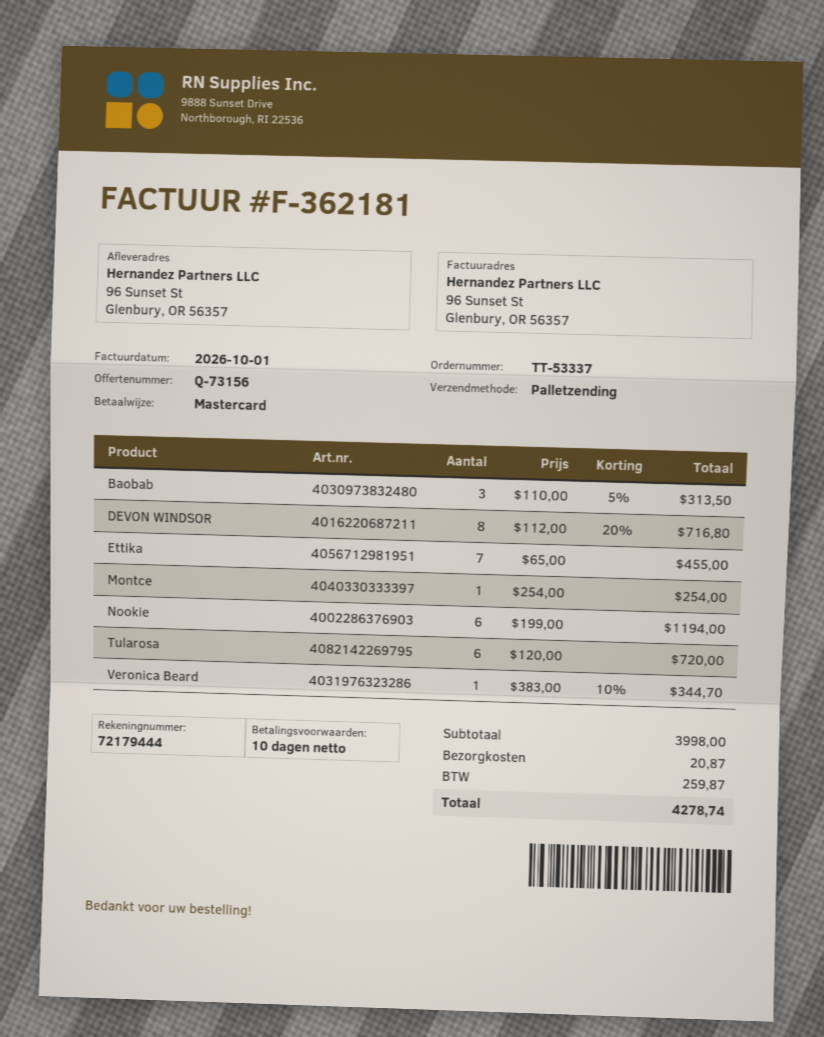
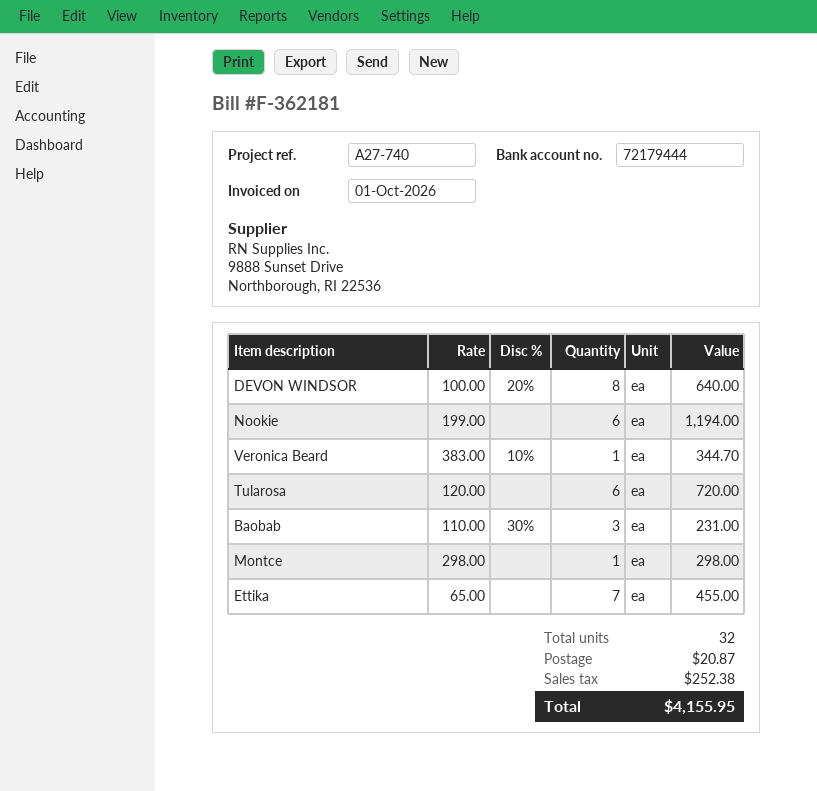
Baobab: 3 x 110.00 - 5% = 313.50 -> 3 x 110.00 - 30% = 231.00
DEVON WINDSOR: 8 x 112.00 - 20% = 716.80 -> 8 x 100.00 - 20% = 640.00
Montce: 1 x 254.00 = 254.00 -> 1 x 298.00 = 298.00
tax: 259.87 -> 252.38
total: 4278.74 -> 4155.95

